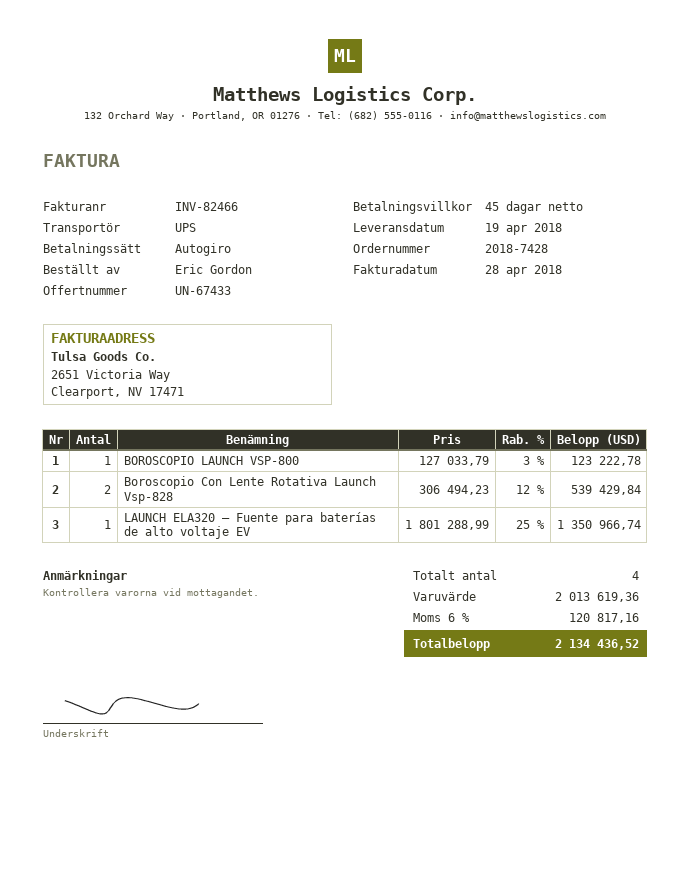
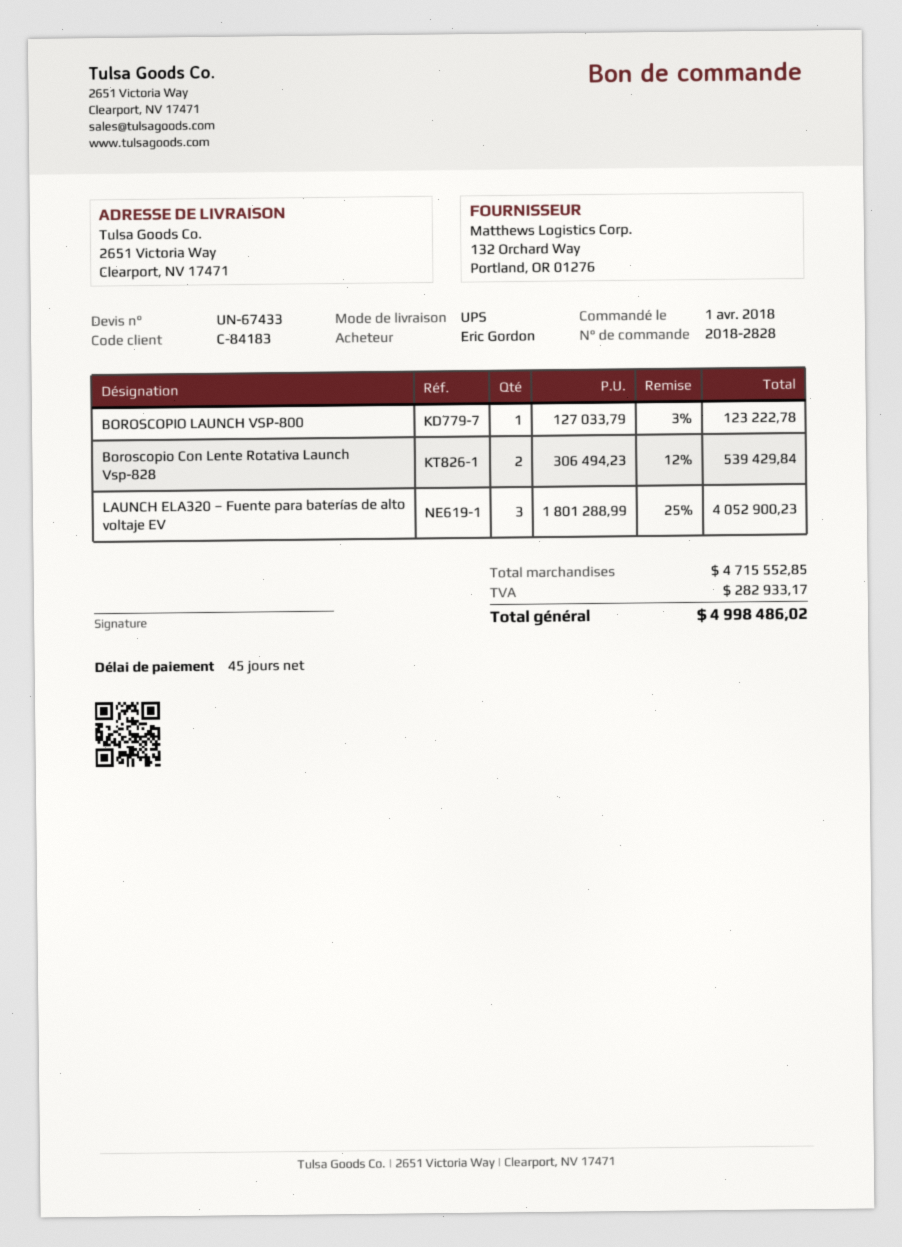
order number: 2018-7428 -> 2018-2828
LAUNCH ELA320 – Fuente para baterías de alto voltaje EV: 1 x 1801288.99 - 25% = 1350966.74 -> 3 x 1801288.99 - 25% = 4052900.23
subtotal: 2013619.36 -> 4715552.85
tax: 120817.16 -> 282933.17
total: 2134436.52 -> 4998486.02

